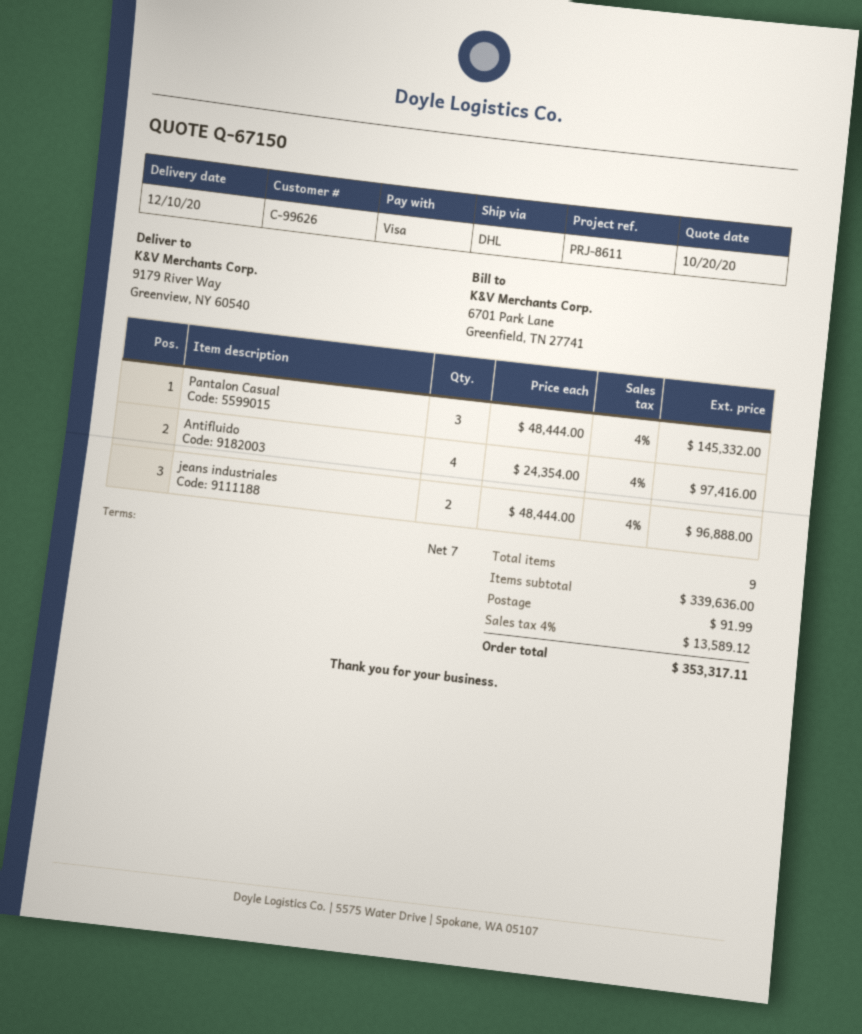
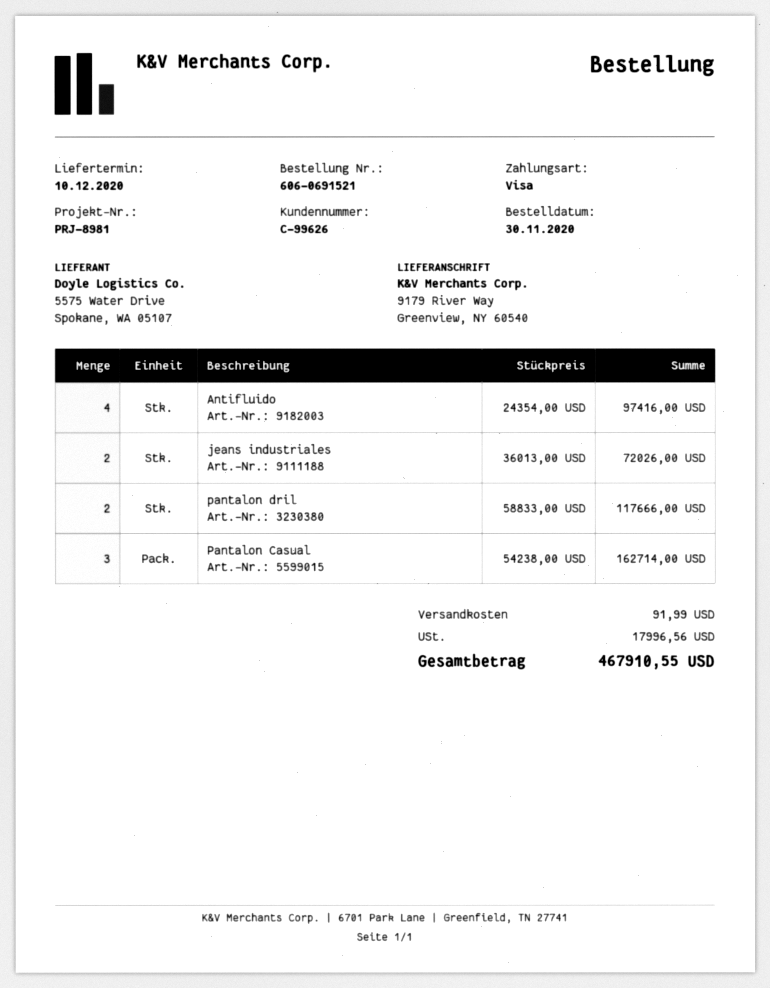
reference: PRJ-8611 -> PRJ-8981
Pantalon Casual: 3 x 48444.00 = 145332.00 -> 3 x 54238.00 = 162714.00
jeans industriales: 2 x 48444.00 = 96888.00 -> 2 x 36013.00 = 72026.00
pantalon dril: none -> 2 x 58833.00 = 117666.00
tax: 13589.12 -> 17996.56
total: 353317.11 -> 467910.55

